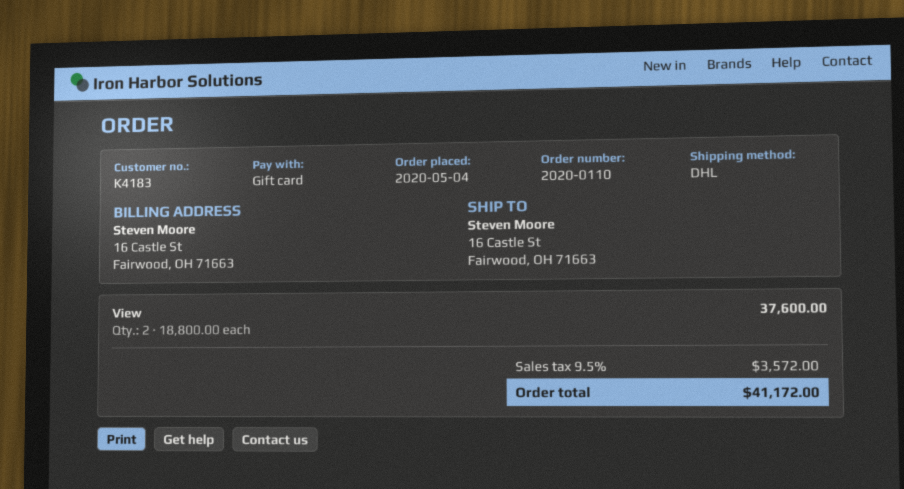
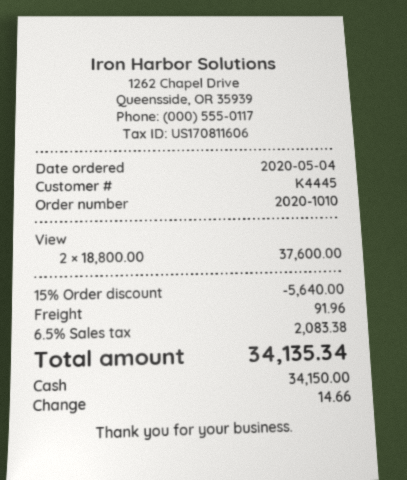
order number: 2020-0110 -> 2020-1010
customer number: K4183 -> K4445
payment method: gift card -> cash
discount: none -> 15% = 5640.00
shipping: none -> 91.96
tax: 9.5% = 3572.00 -> 6.5% = 2083.38
total: 41172.00 -> 34135.34

